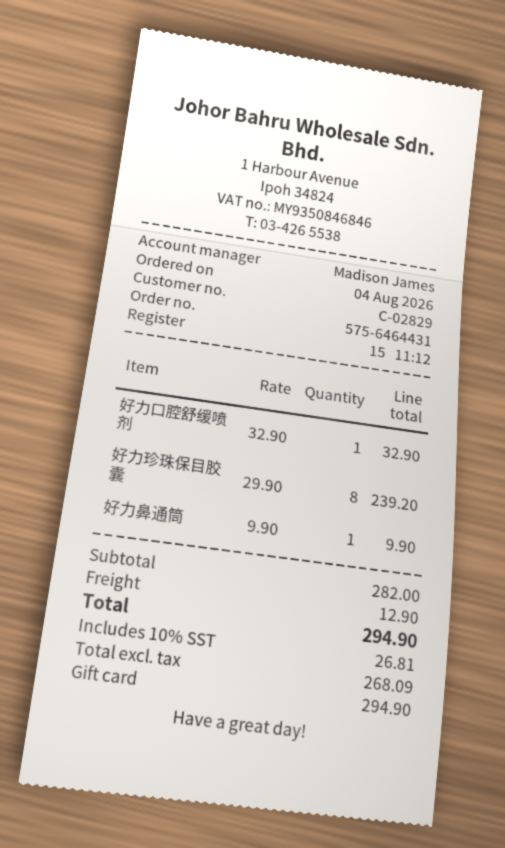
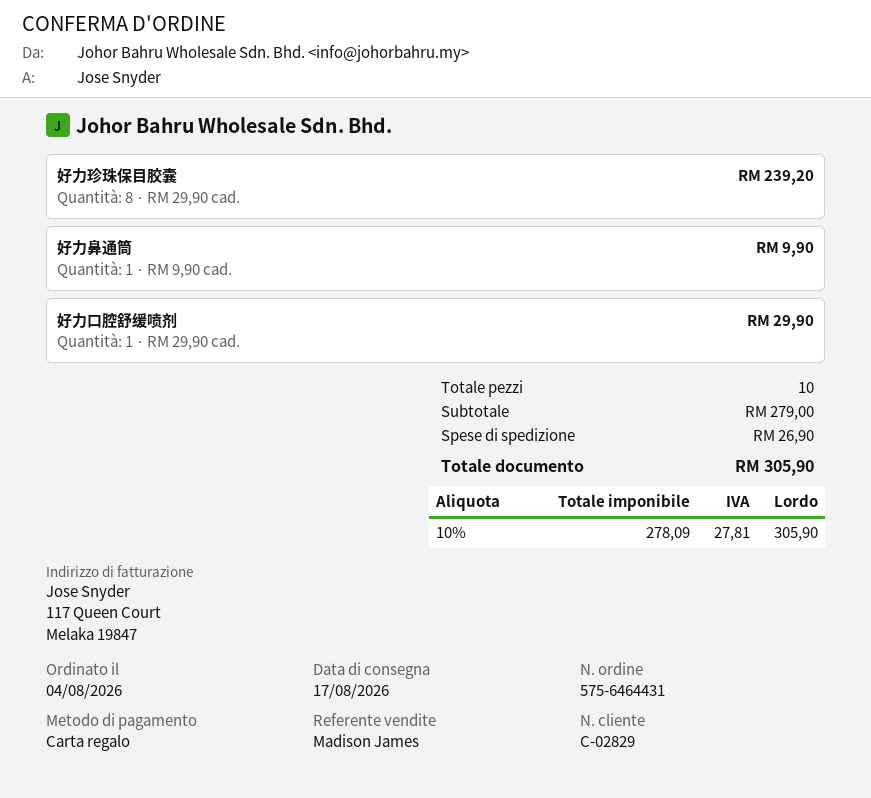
好力口腔舒缓喷剂: 1 x 32.90 = 32.90 -> 1 x 29.90 = 29.90
subtotal: 282.00 -> 279.00
shipping: 12.90 -> 26.90
net: 268.09 -> 278.09
tax: 10% = 26.81 -> 10% = 27.81
total: 294.90 -> 305.90

